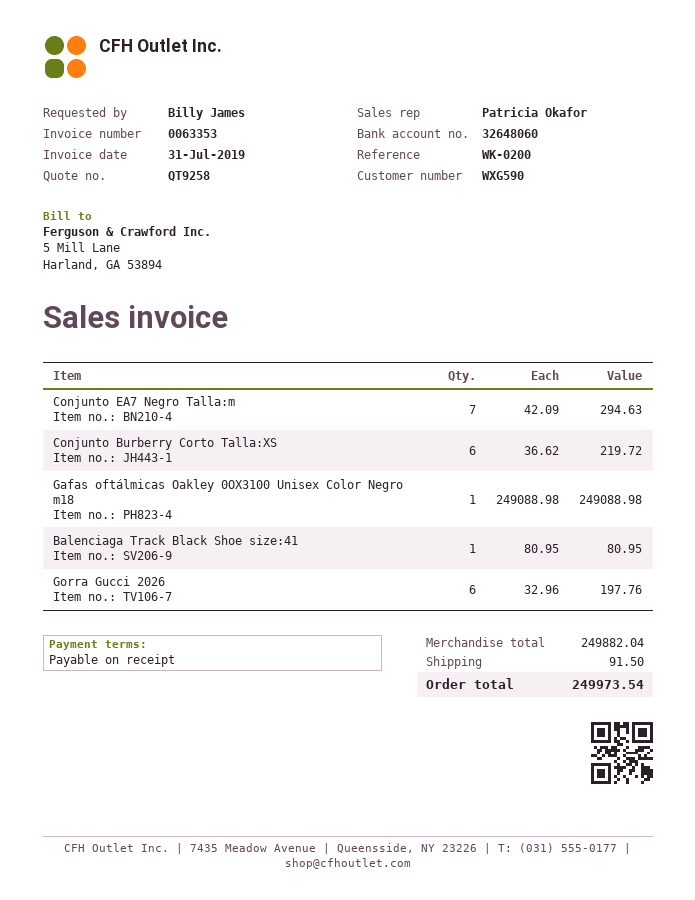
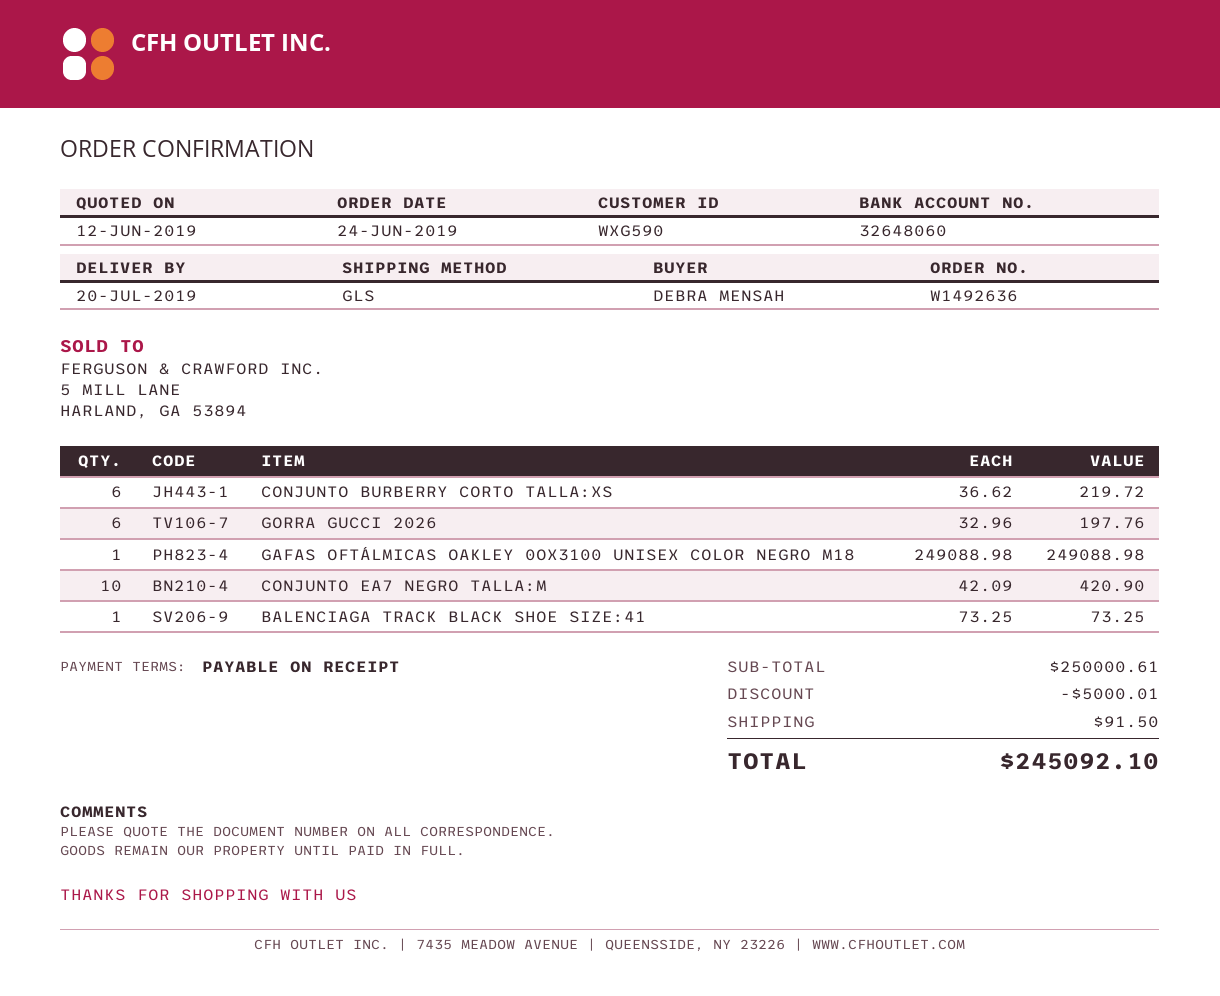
ordered by: Billy James -> DEBRA MENSAH
Conjunto EA7 Negro Talla:m: 7 x 42.09 = 294.63 -> 10 x 42.09 = 420.90
Balenciaga Track Black Shoe size:41: 1 x 80.95 = 80.95 -> 1 x 73.25 = 73.25
subtotal: 249882.04 -> 250000.61
discount: none -> 5000.01
total: 249973.54 -> 245092.10

